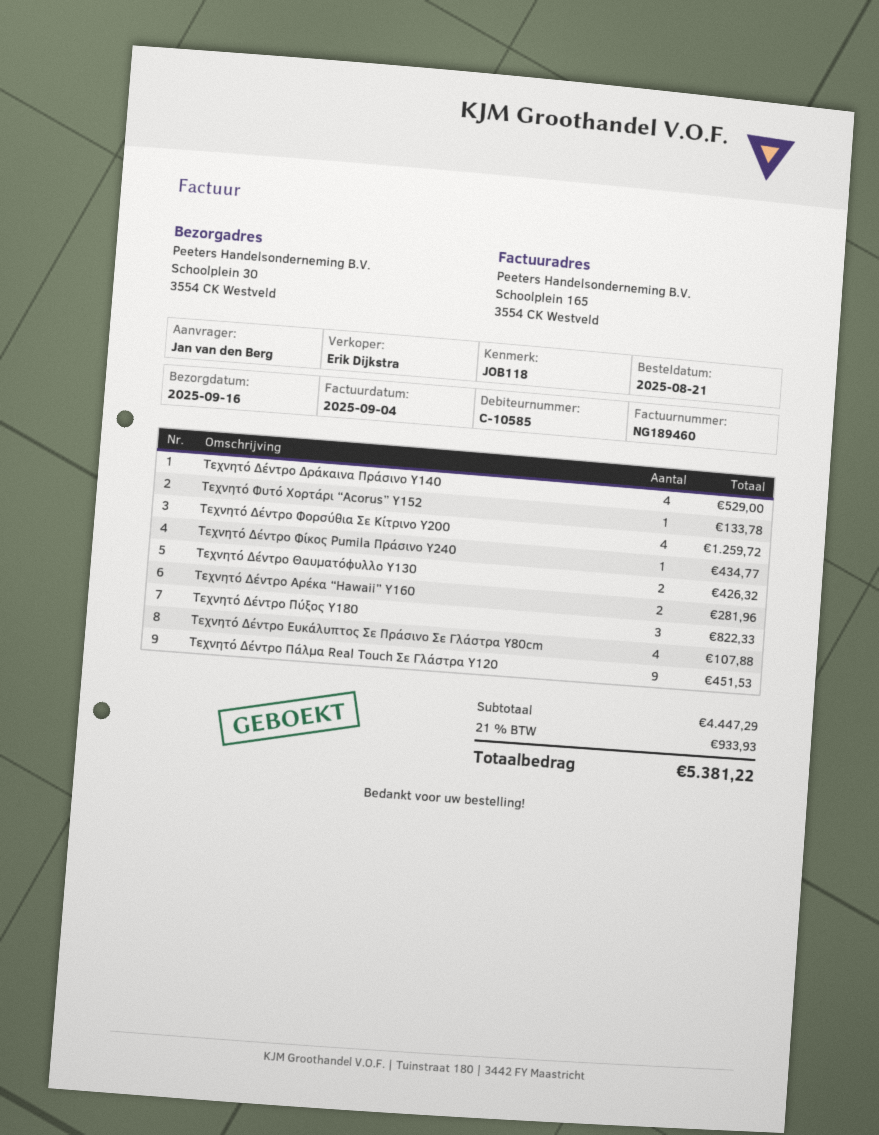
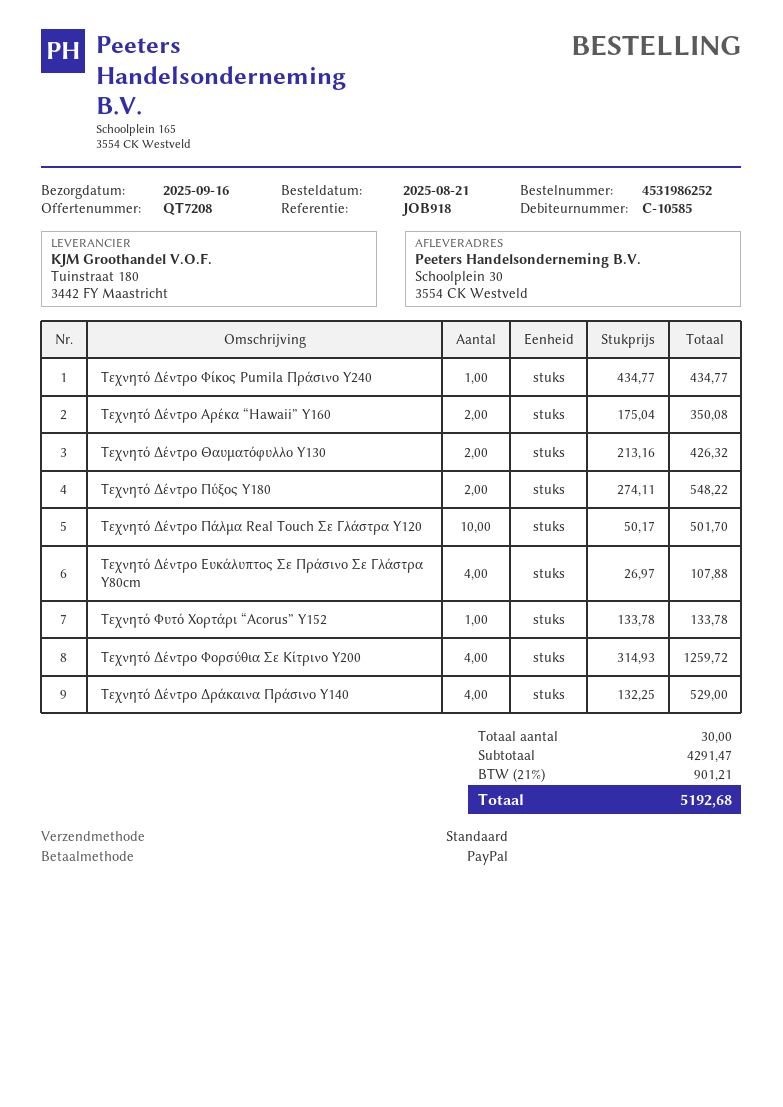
reference: JOB118 -> JOB918
Τεχνητό Δέντρο Αρέκα “Hawaii” Υ160: 2 for 281.96 -> 2 for 350.08
Τεχνητό Δέντρο Πύξος Υ180: 3 for 822.33 -> 2 for 548.22
Τεχνητό Δέντρο Πάλμα Real Touch Σε Γλάστρα Υ120: 9 for 451.53 -> 10 for 501.70
subtotal: 4447.29 -> 4291.47
tax: 21% = 933.93 -> 21% = 901.21
total: 5381.22 -> 5192.68

